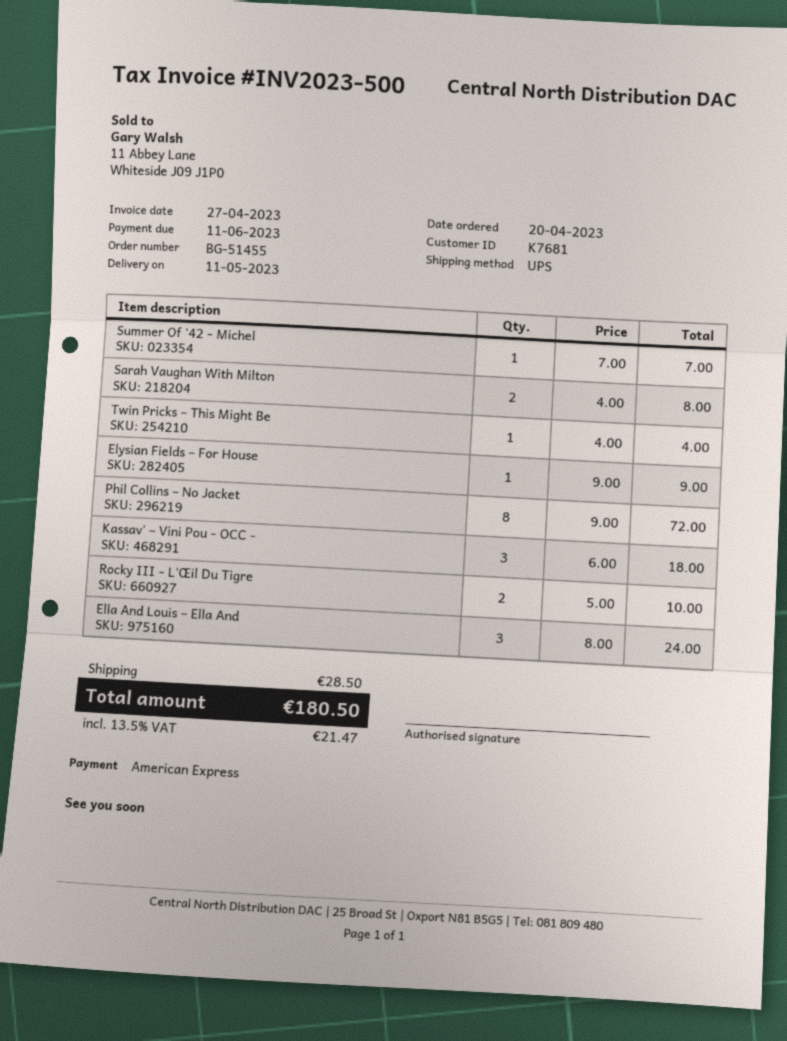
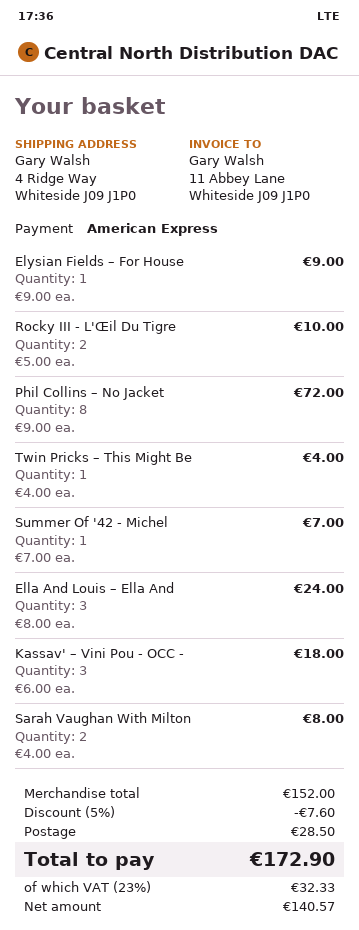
discount: none -> 5% = 7.60
tax: 13.5% = 21.47 -> 23% = 32.33
total: 180.50 -> 172.90

